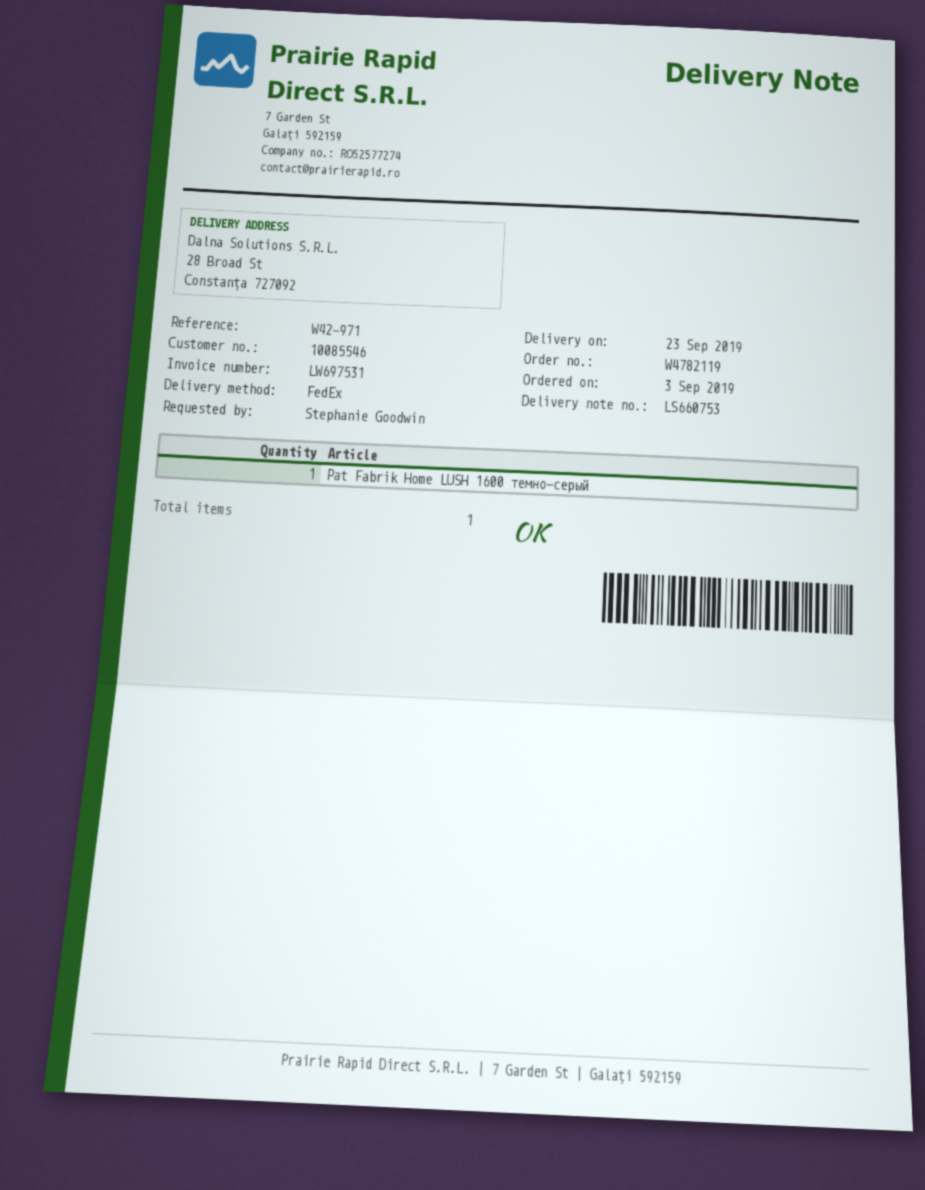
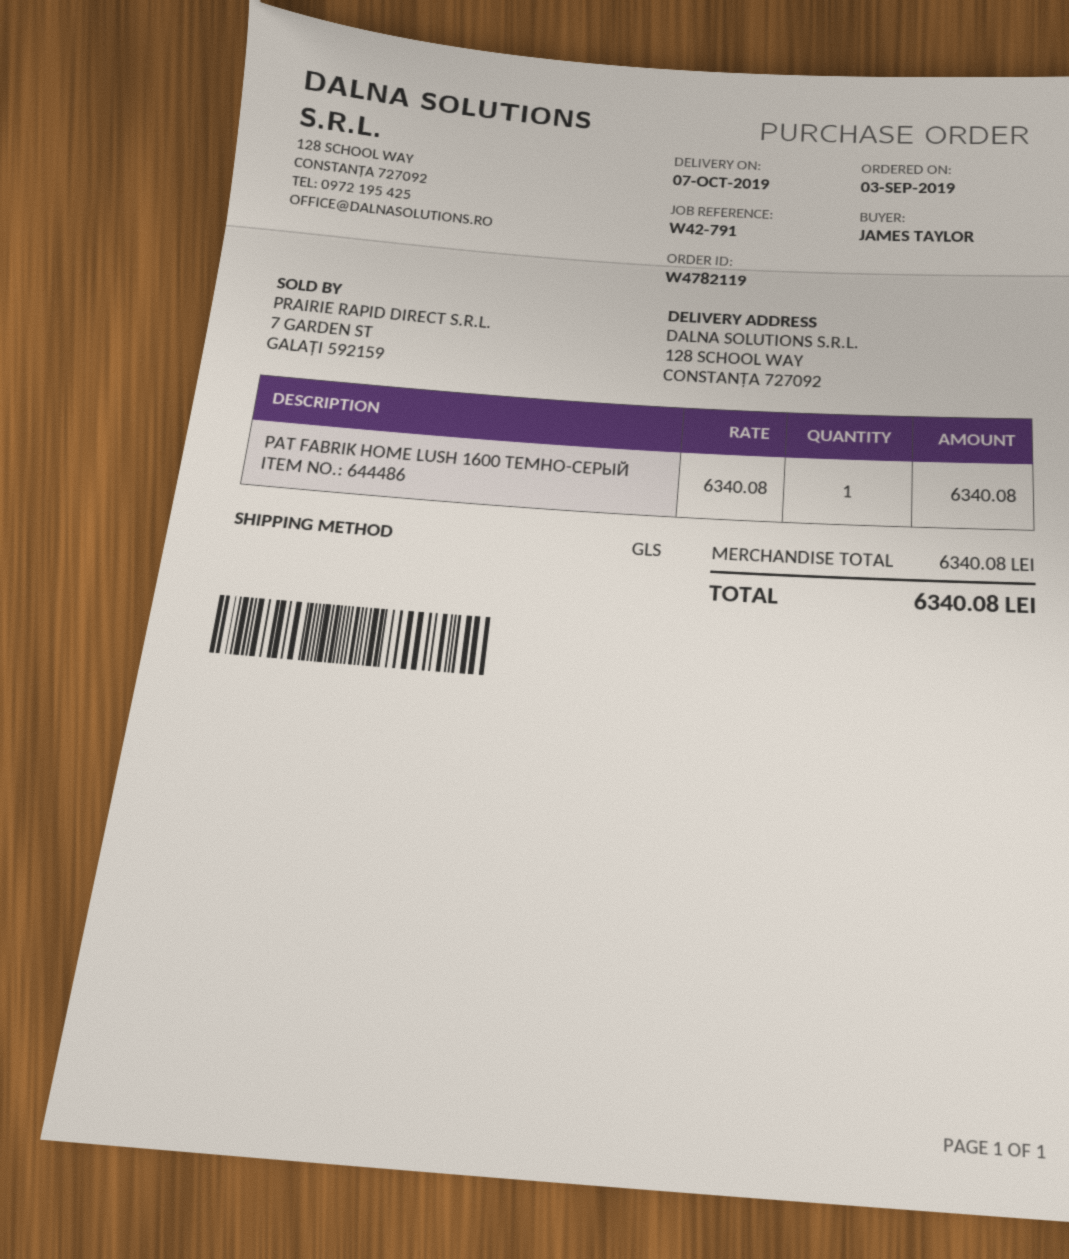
delivery date: 2019-09-23 -> 2019-10-07
reference: W42-971 -> W42-791
ordered by: Stephanie Goodwin -> JAMES TAYLOR
shipping method: FedEx -> GLS
ship to: 28 Broad St, Constanța 727092 -> 128 SCHOOL WAY, CONSTANȚA 727092

